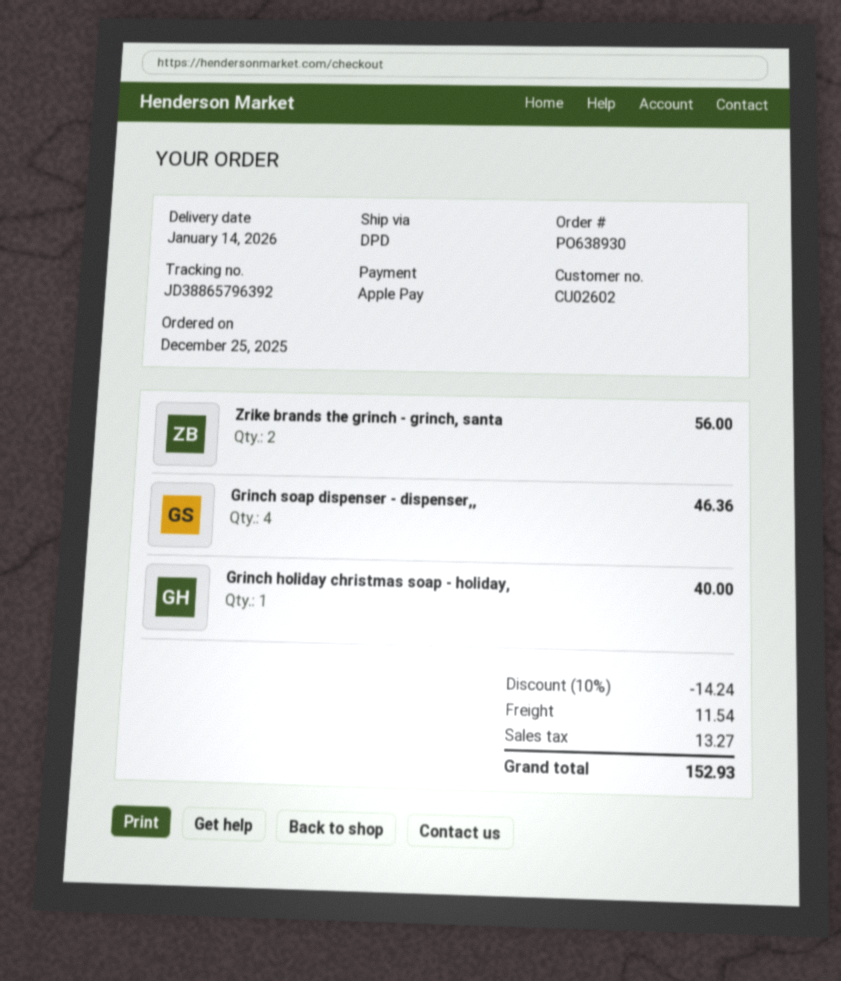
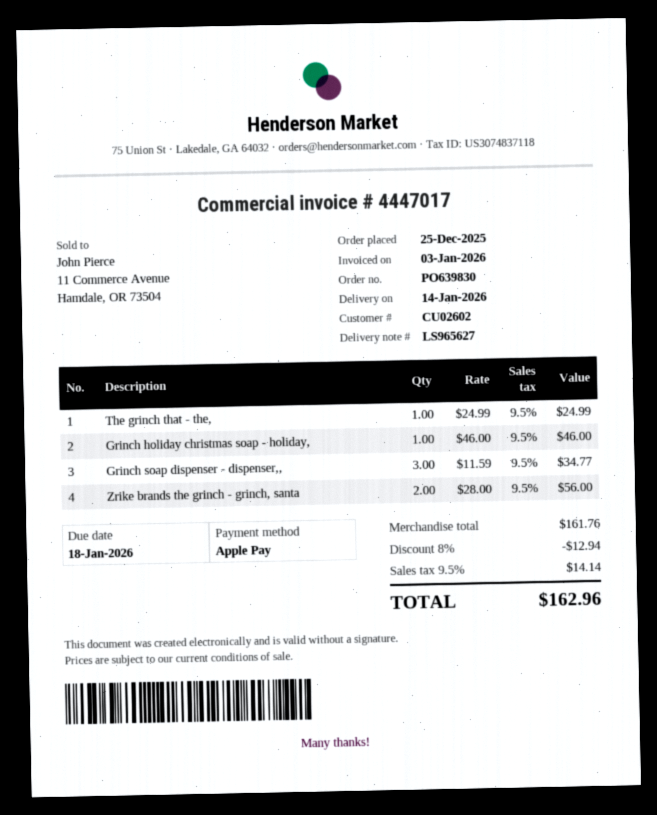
order number: PO638930 -> PO639830
Grinch soap dispenser - dispenser,,: 4 for 46.36 -> 3 for 34.77
Grinch holiday christmas soap - holiday,: 1 for 40.00 -> 1 for 46.00
The grinch that - the,: none -> 1 for 24.99
discount: 10% = 14.24 -> 8% = 12.94
shipping: 11.54 -> none
tax: 13.27 -> 14.14
total: 152.93 -> 162.96

